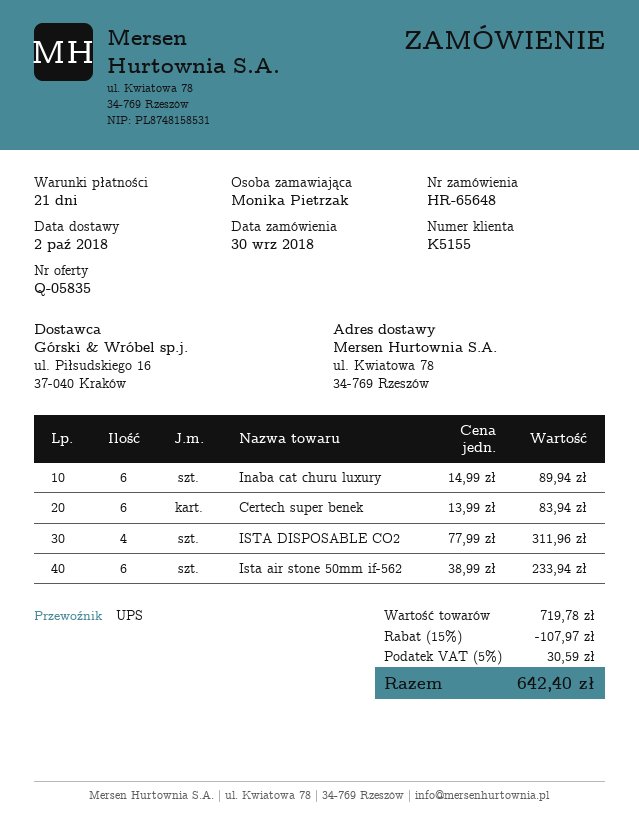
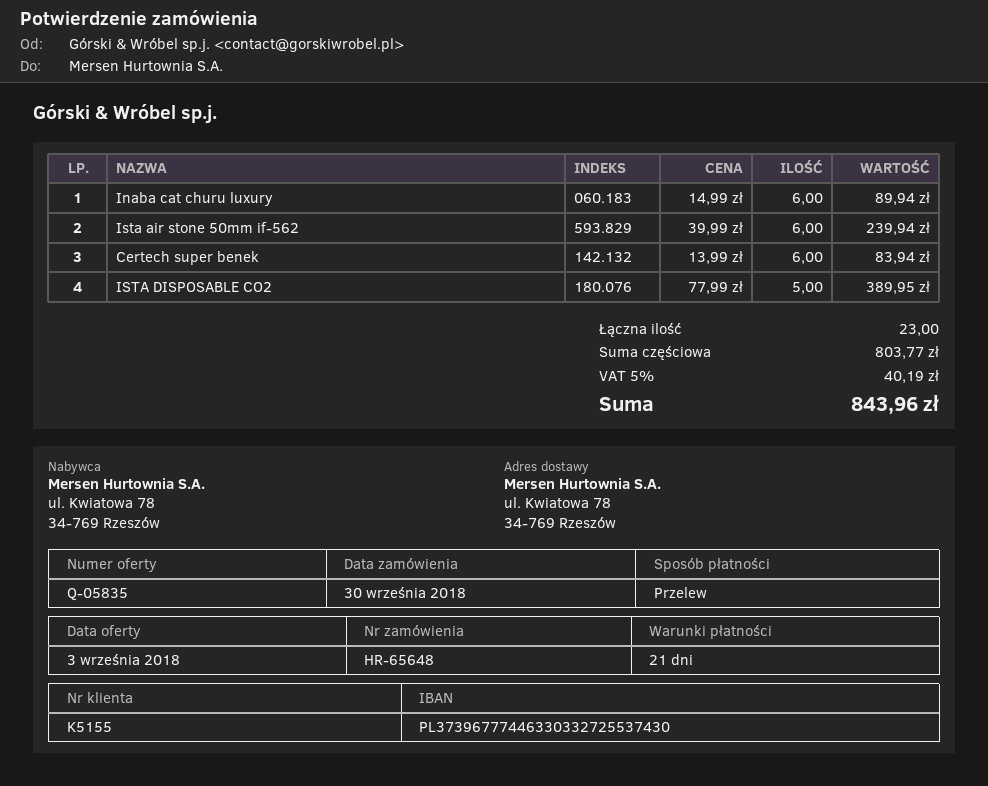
ISTA DISPOSABLE CO2: 4 x 77.99 = 311.96 -> 5 x 77.99 = 389.95
Ista air stone 50mm if-562: 6 x 38.99 = 233.94 -> 6 x 39.99 = 239.94
subtotal: 719.78 -> 803.77
discount: 15% = 107.97 -> none
tax: 5% = 30.59 -> 5% = 40.19
total: 642.40 -> 843.96

